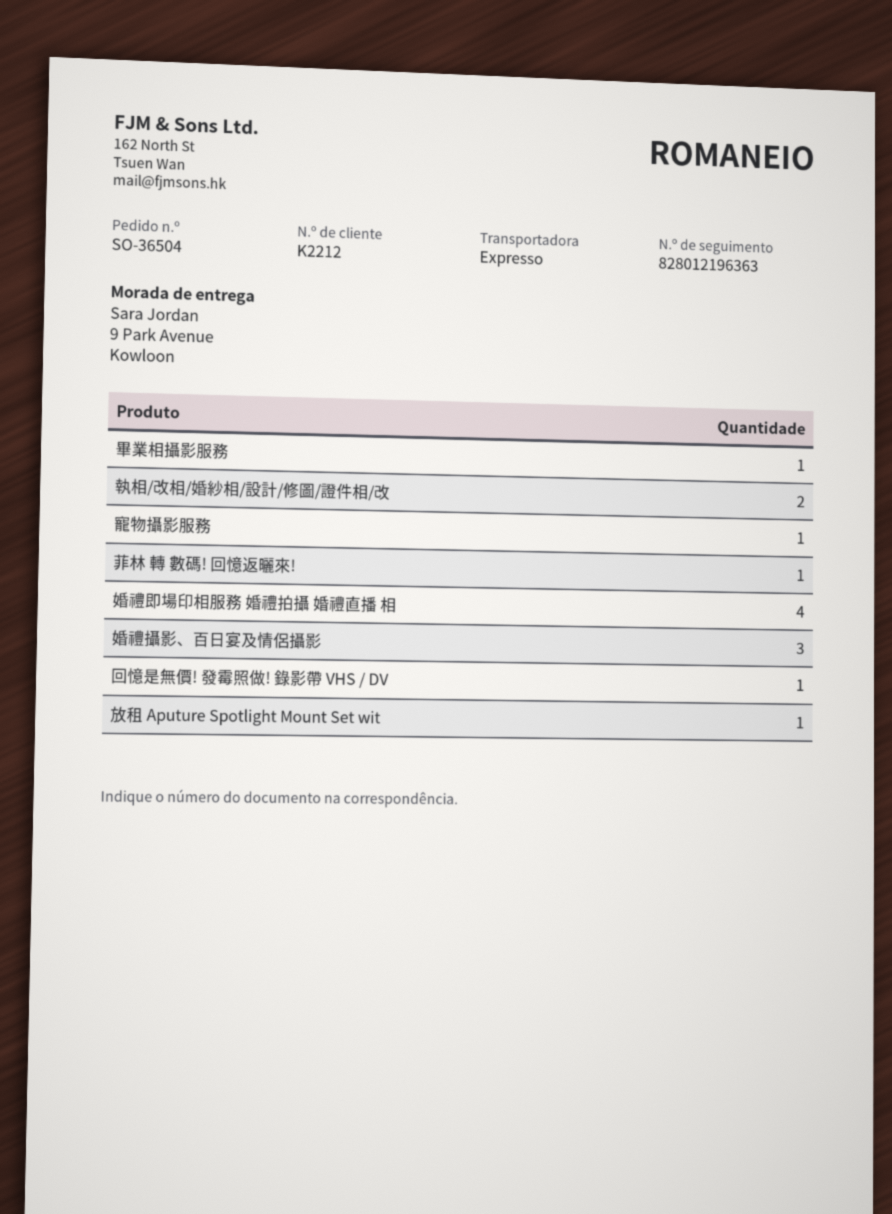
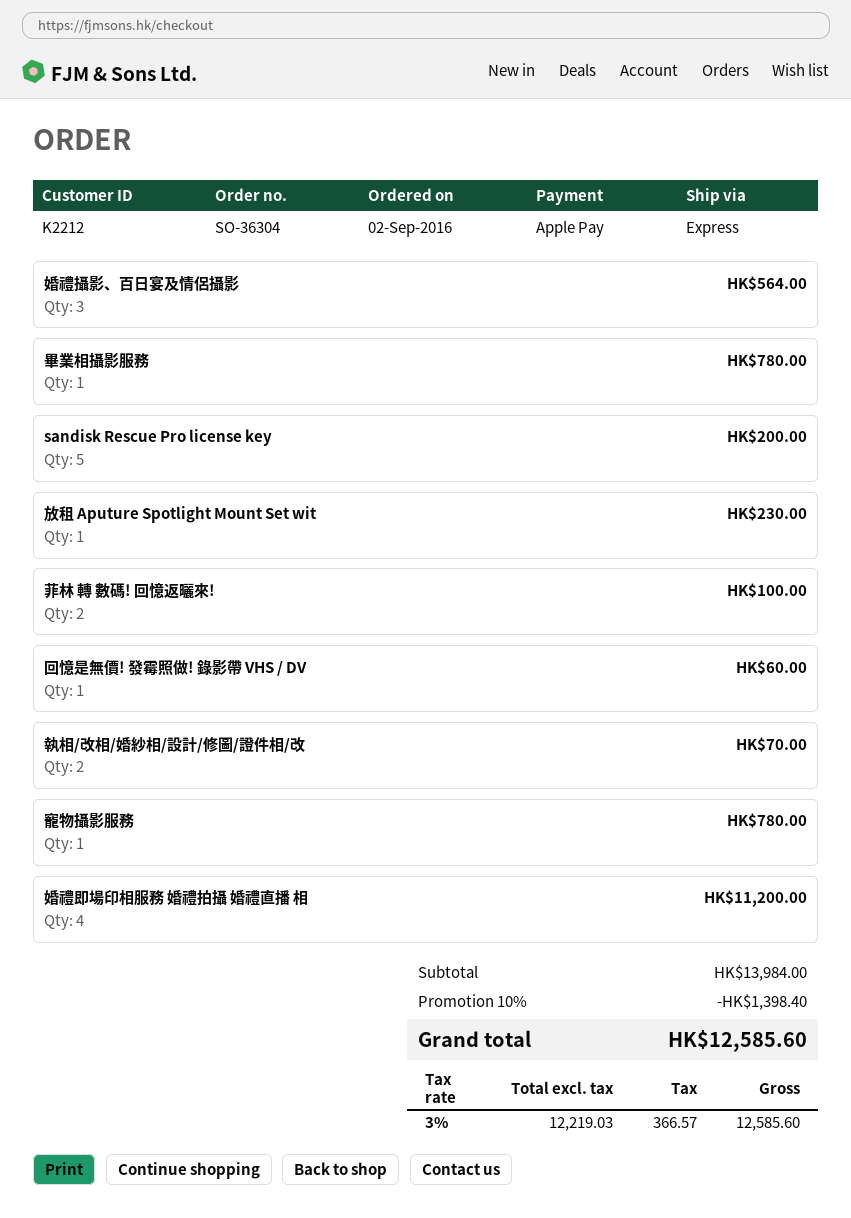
order number: SO-36504 -> SO-36304
菲林 轉 數碼! 回憶返曬來!: 1 -> 2
sandisk Rescue Pro license key: none -> 5

